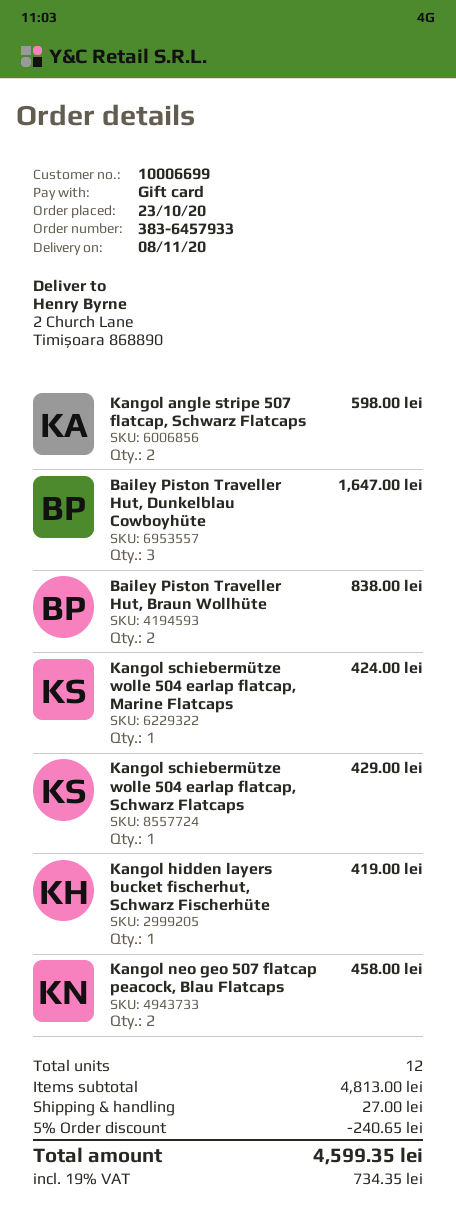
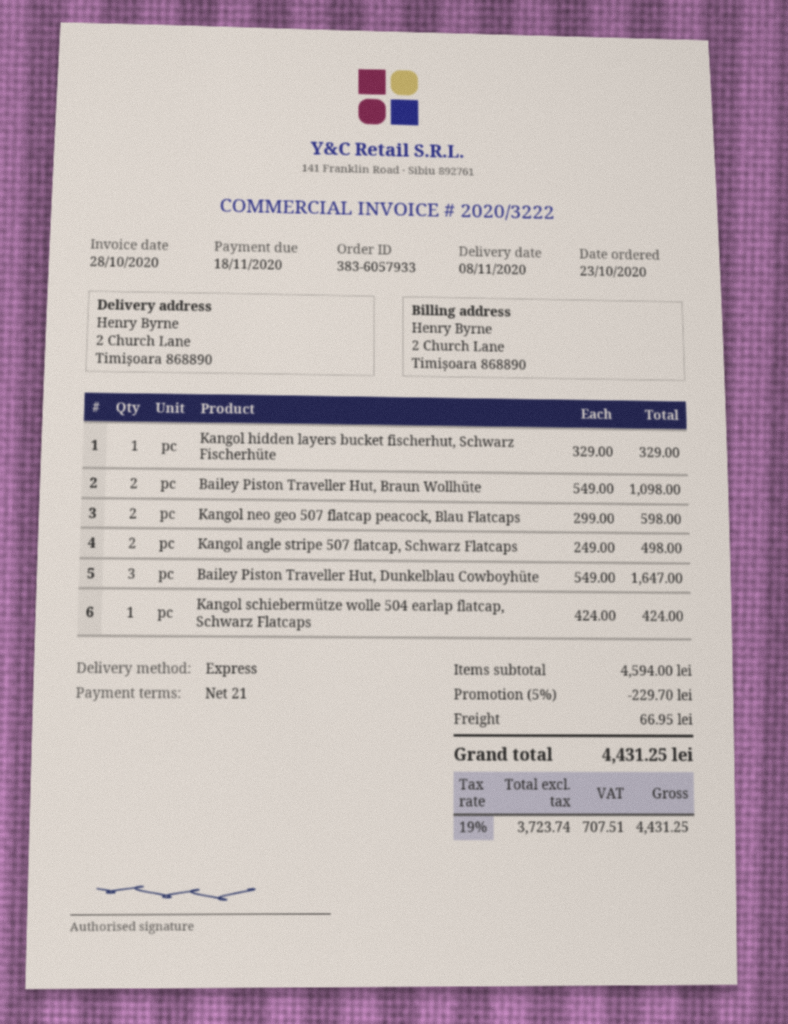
order number: 383-6457933 -> 383-6057933
Kangol angle stripe 507 flatcap, Schwarz Flatcaps: 2 for 598.00 -> 2 for 498.00
Bailey Piston Traveller Hut, Braun Wollhüte: 2 for 838.00 -> 2 for 1098.00
Kangol schiebermütze wolle 504 earlap flatcap, Marine Flatcaps: 1 for 424.00 -> none
Kangol schiebermütze wolle 504 earlap flatcap, Schwarz Flatcaps: 1 for 429.00 -> 1 for 424.00
Kangol hidden layers bucket fischerhut, Schwarz Fischerhüte: 1 for 419.00 -> 1 for 329.00
Kangol neo geo 507 flatcap peacock, Blau Flatcaps: 2 for 458.00 -> 2 for 598.00
subtotal: 4813.00 -> 4594.00
discount: 5% = 240.65 -> 5% = 229.70
shipping: 27.00 -> 66.95
tax: 19% = 734.35 -> 19% = 707.51
total: 4599.35 -> 4431.25

